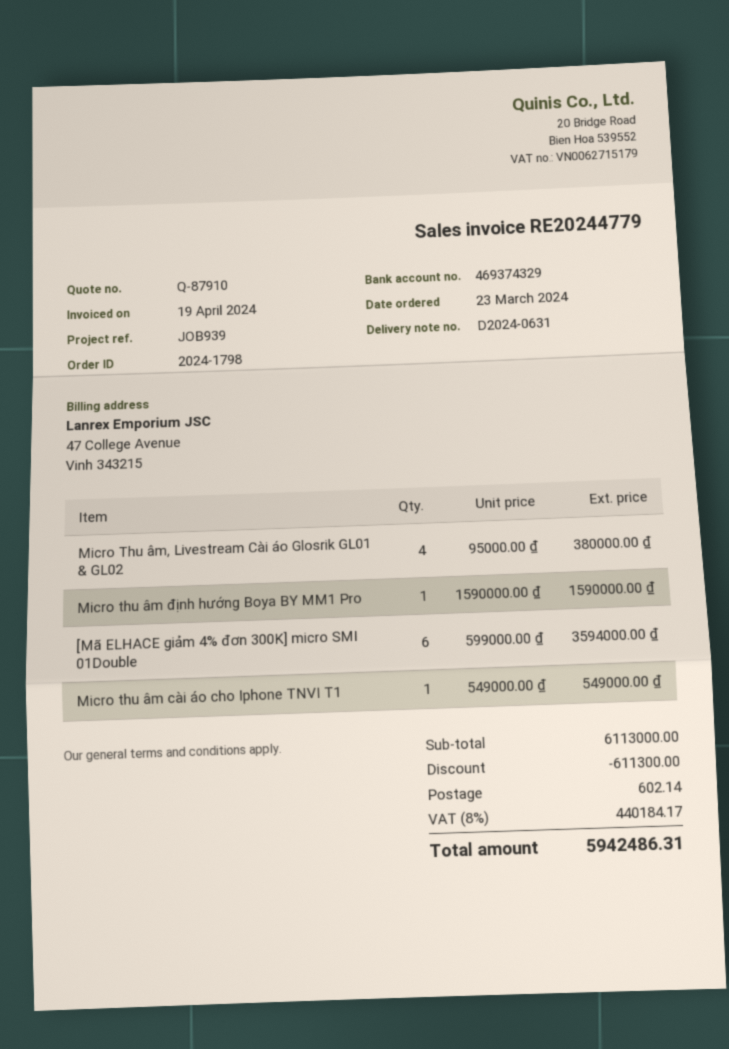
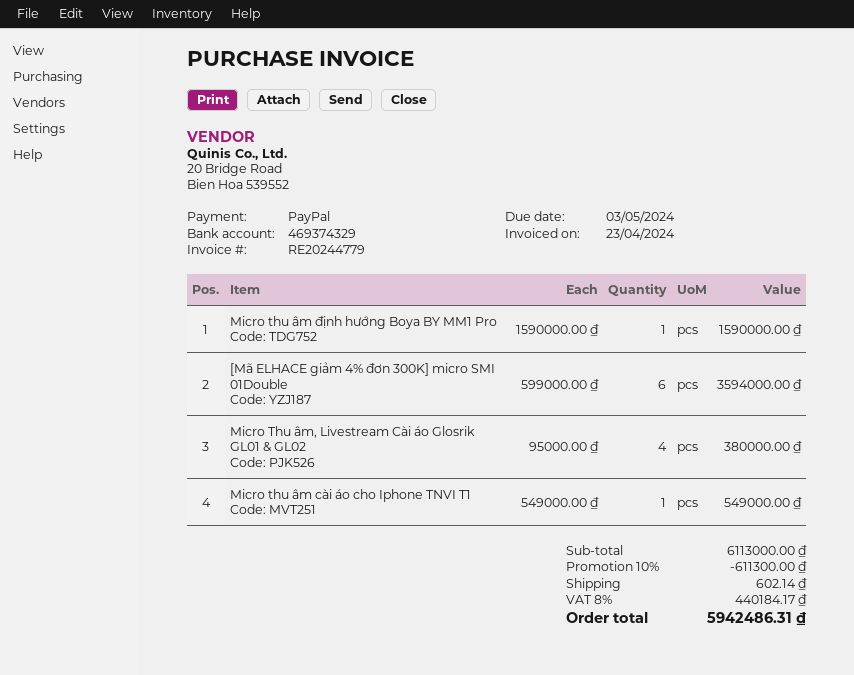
invoice date: 2024-04-19 -> 2024-04-23

